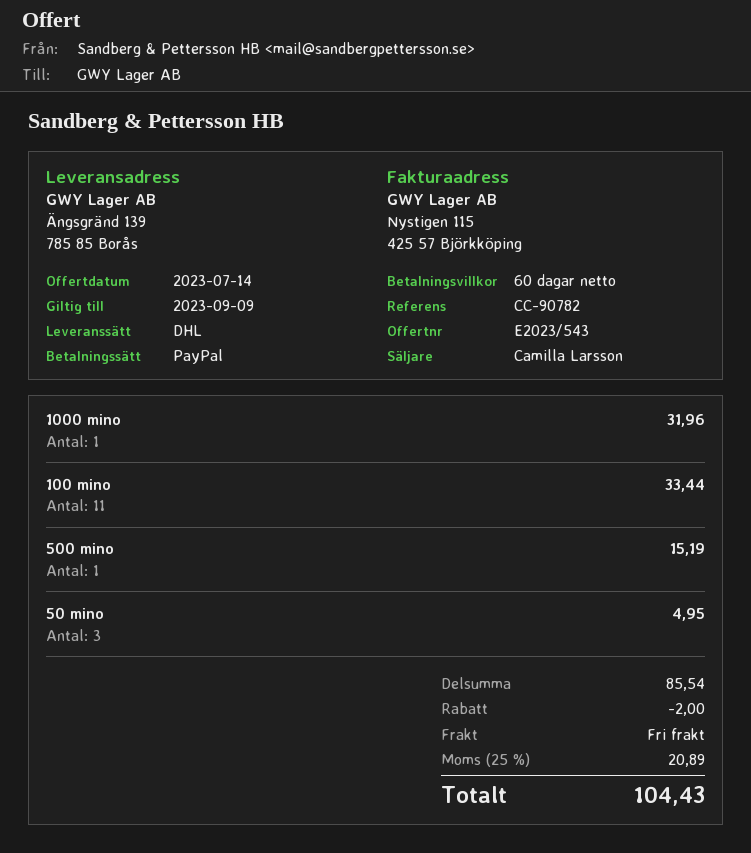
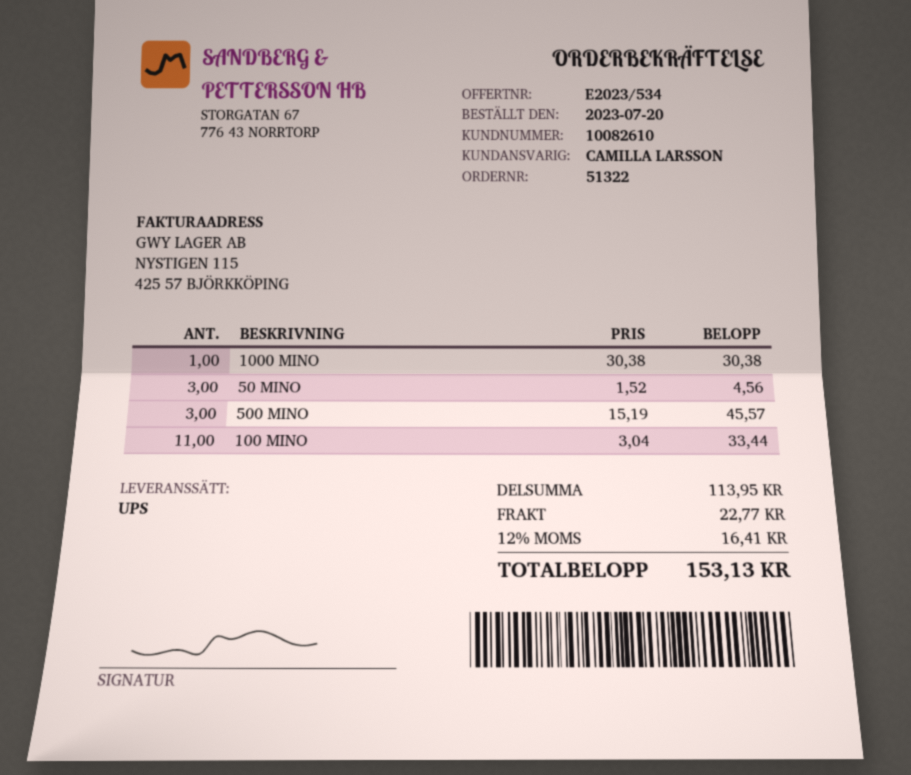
quote number: E2023/543 -> E2023/534
shipping method: DHL -> UPS
1000 mino: 1 for 31.96 -> 1 for 30.38
500 mino: 1 for 15.19 -> 3 for 45.57
50 mino: 3 for 4.95 -> 3 for 4.56
subtotal: 85.54 -> 113.95
discount: 2.00 -> none
shipping: 0.00 -> 22.77
tax: 25% = 20.89 -> 12% = 16.41
total: 104.43 -> 153.13

